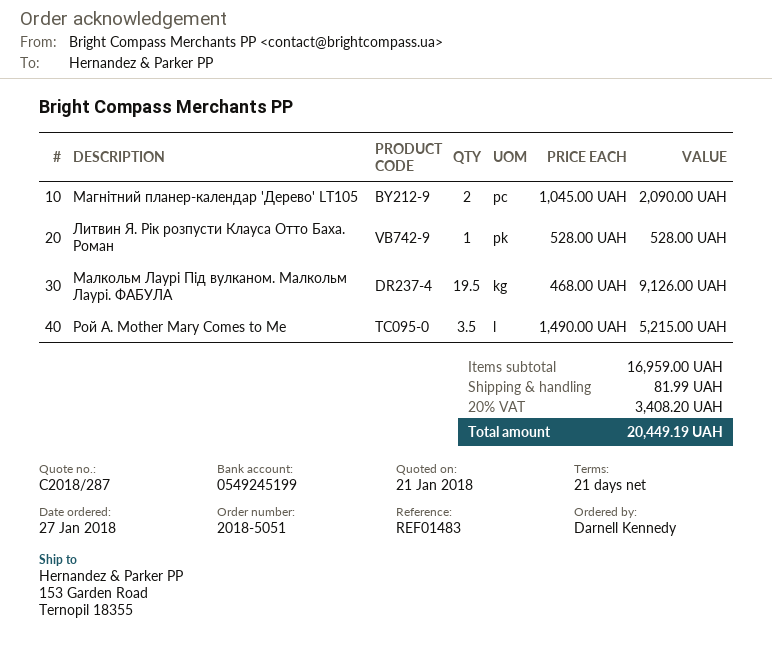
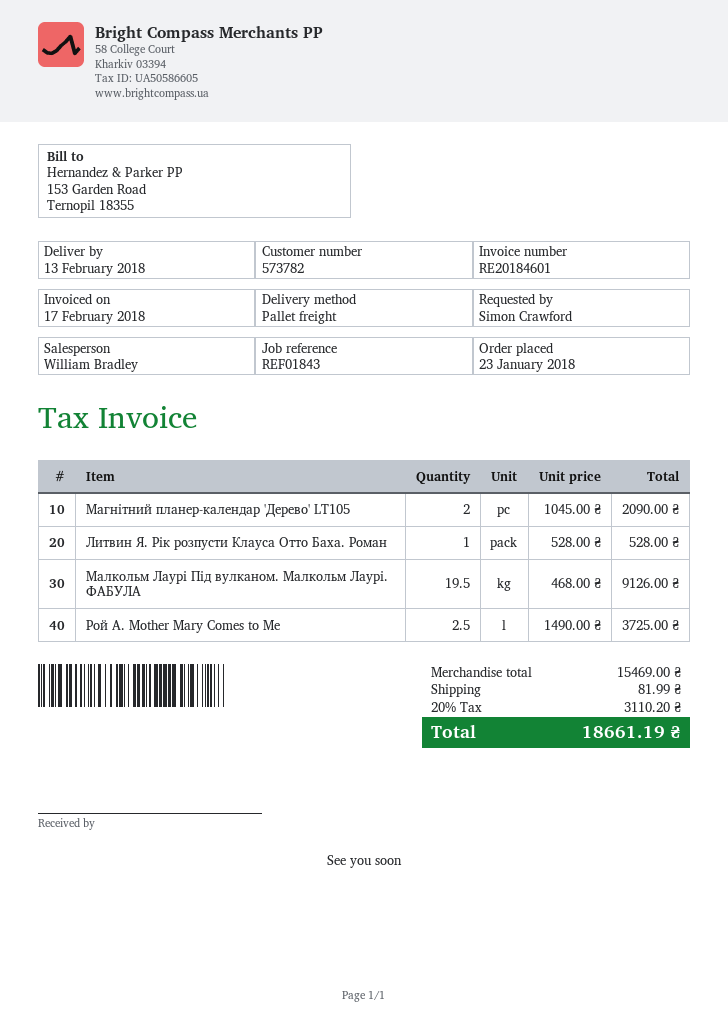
order date: 2018-01-27 -> 2018-01-23
reference: REF01483 -> REF01843
ordered by: Darnell Kennedy -> Simon Crawford
Рой А. Mother Mary Comes to Me: 3.5 x 1490.00 = 5215.00 -> 2.5 x 1490.00 = 3725.00
subtotal: 16959.00 -> 15469.00
tax: 20% = 3408.20 -> 20% = 3110.20
total: 20449.19 -> 18661.19

